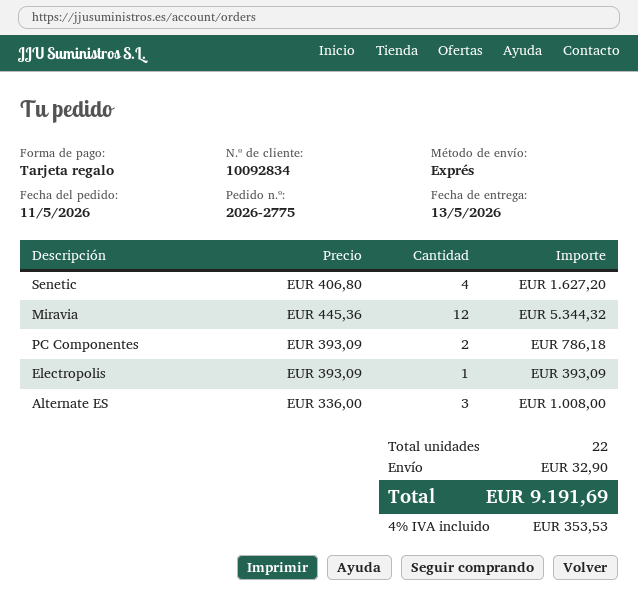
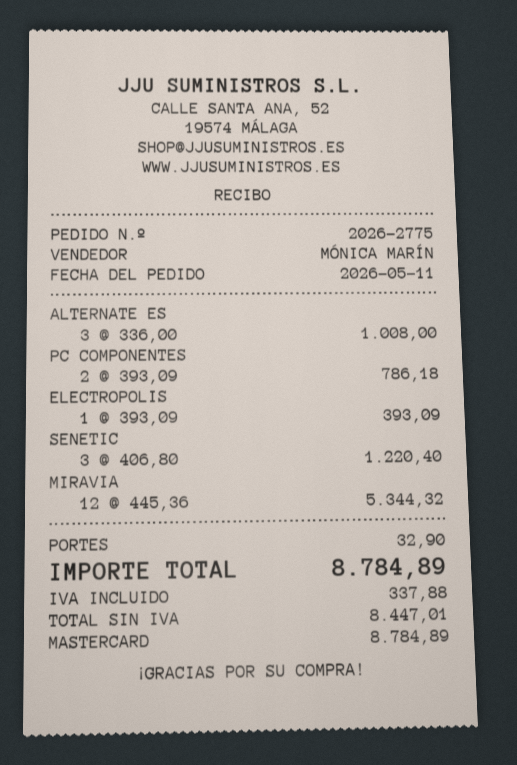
payment method: gift card -> Mastercard
Senetic: 4 x 406.80 = 1627.20 -> 3 x 406.80 = 1220.40
tax: 353.53 -> 337.88
total: 9191.69 -> 8784.89

